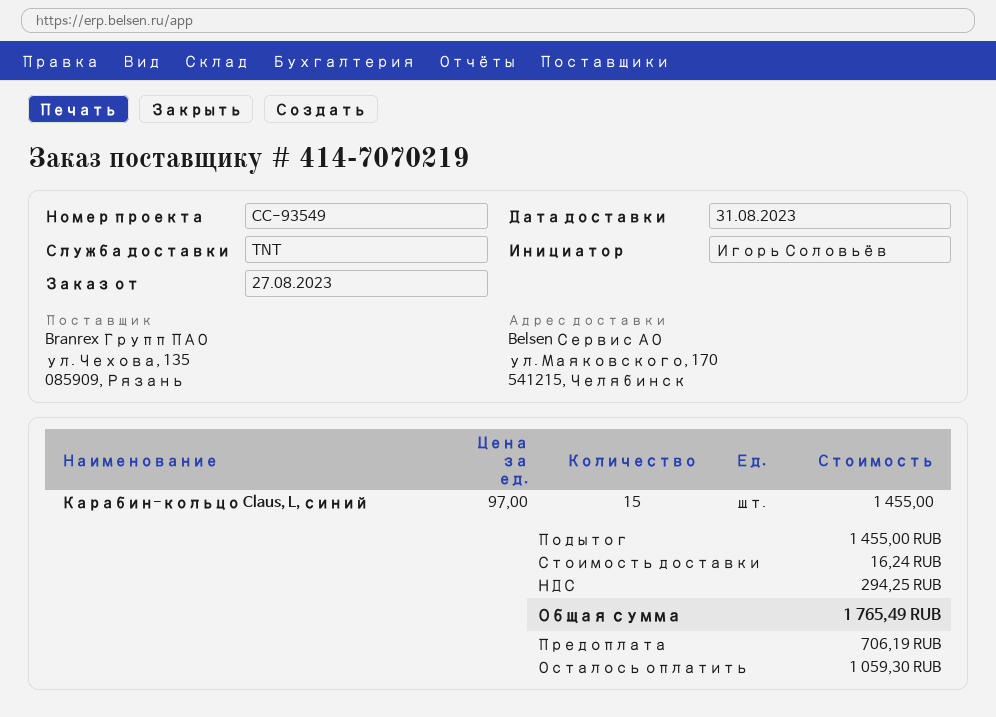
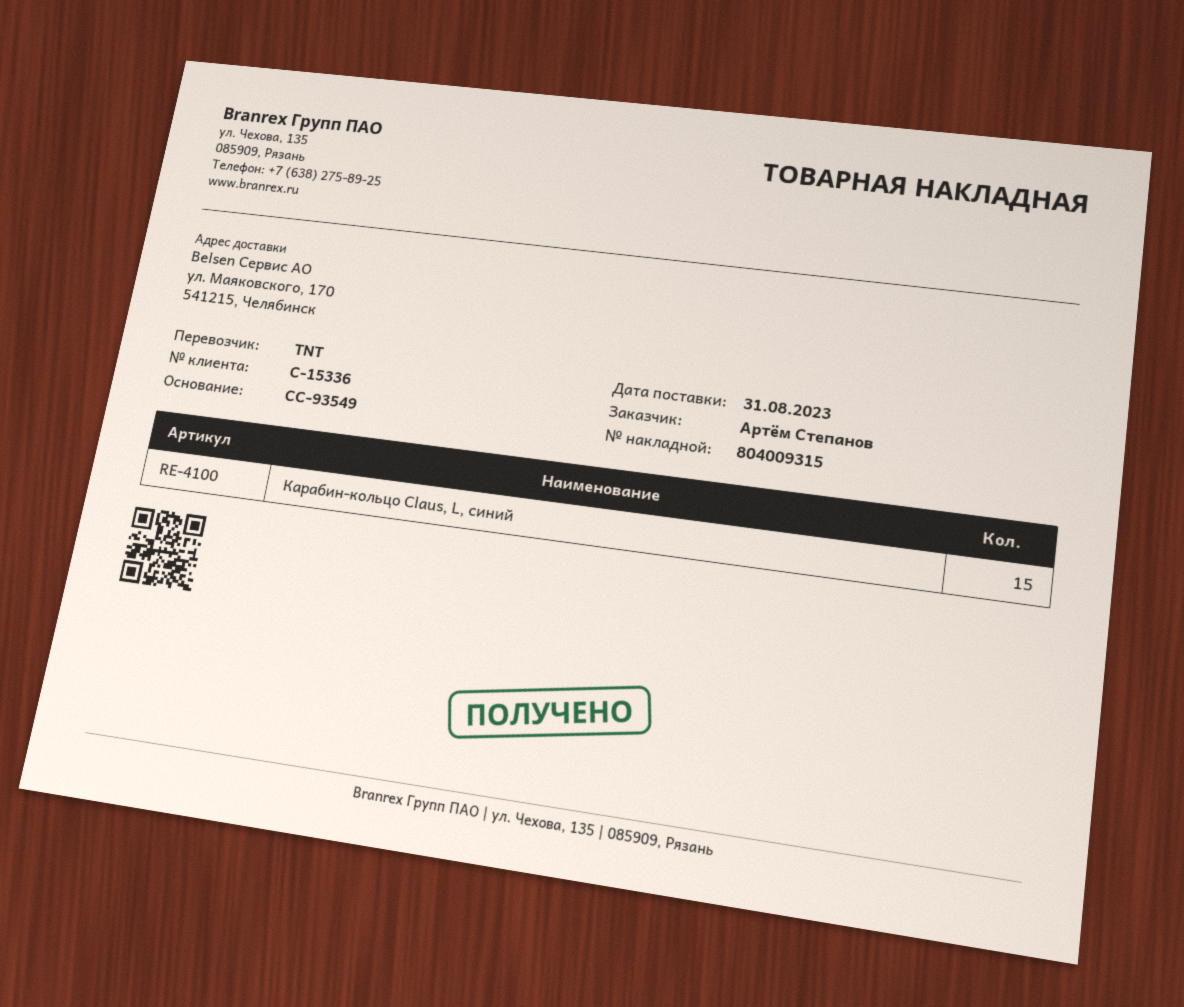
ordered by: Игорь Соловьёв -> Артём Степанов

